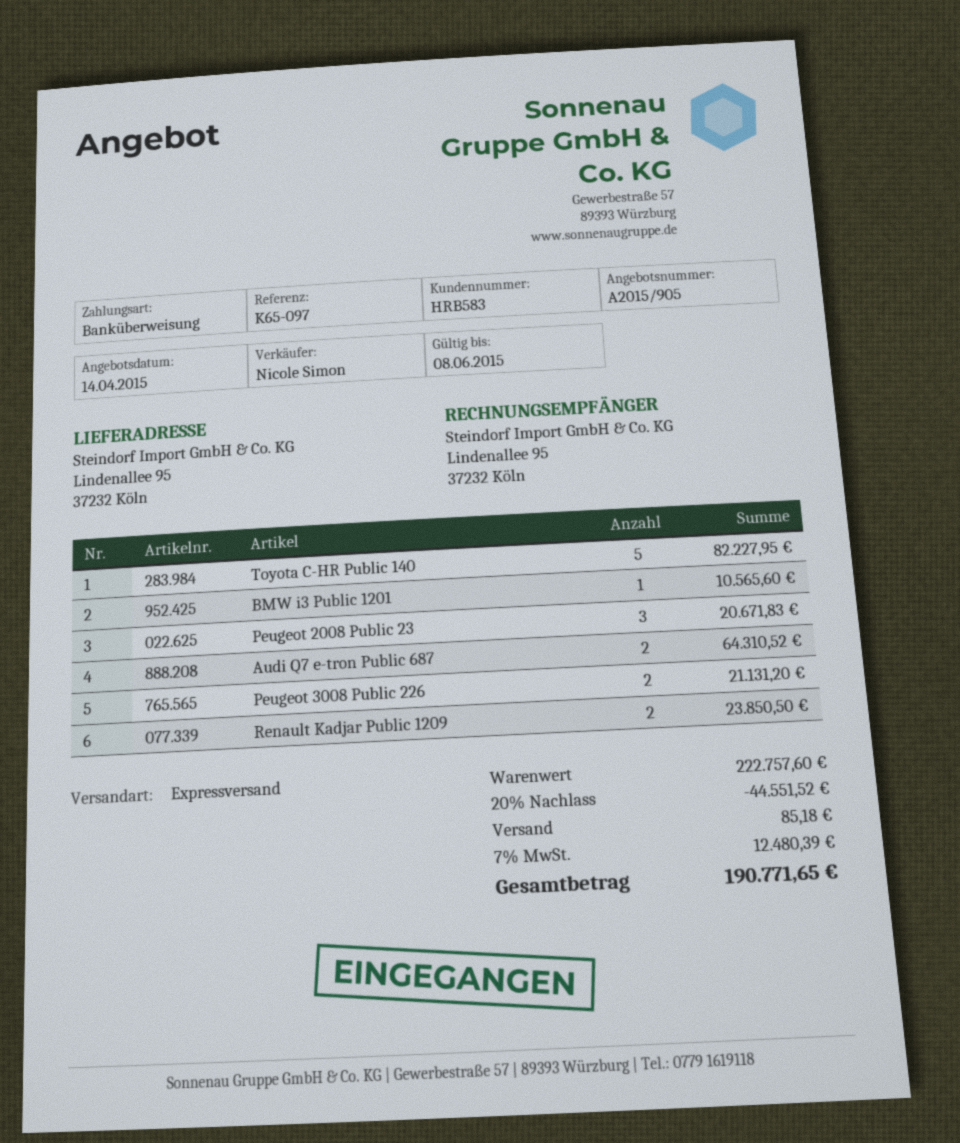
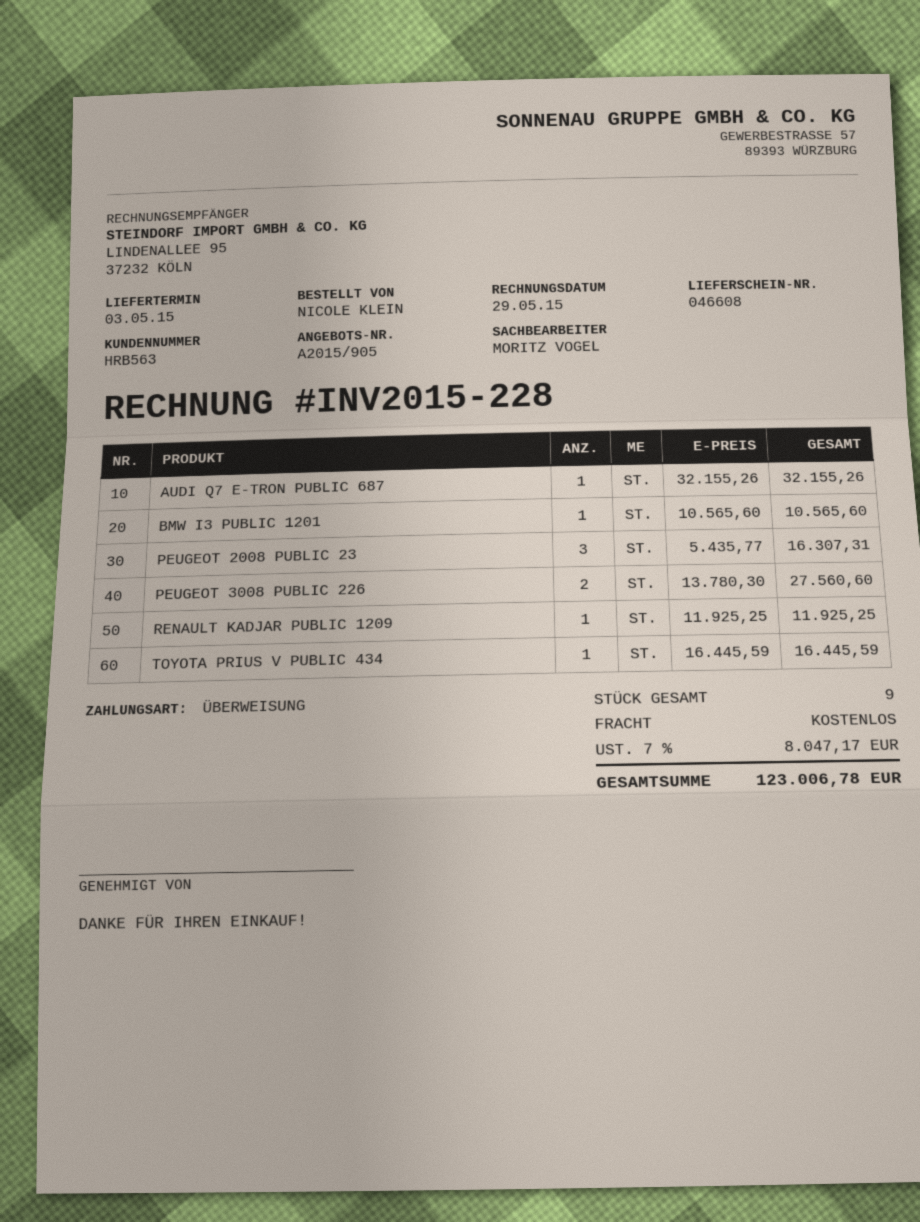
customer number: HRB583 -> HRB563
sales rep: Nicole Simon -> MORITZ VOGEL
Toyota C-HR Public 140: 5 for 82227.95 -> none
Peugeot 2008 Public 23: 3 for 20671.83 -> 3 for 16307.31
Audi Q7 e-tron Public 687: 2 for 64310.52 -> 1 for 32155.26
Peugeot 3008 Public 226: 2 for 21131.20 -> 2 for 27560.60
Renault Kadjar Public 1209: 2 for 23850.50 -> 1 for 11925.25
TOYOTA PRIUS V PUBLIC 434: none -> 1 for 16445.59
discount: 20% = 44551.52 -> none
shipping: 85.18 -> 0.00
tax: 7% = 12480.39 -> 7% = 8047.17
total: 190771.65 -> 123006.78

